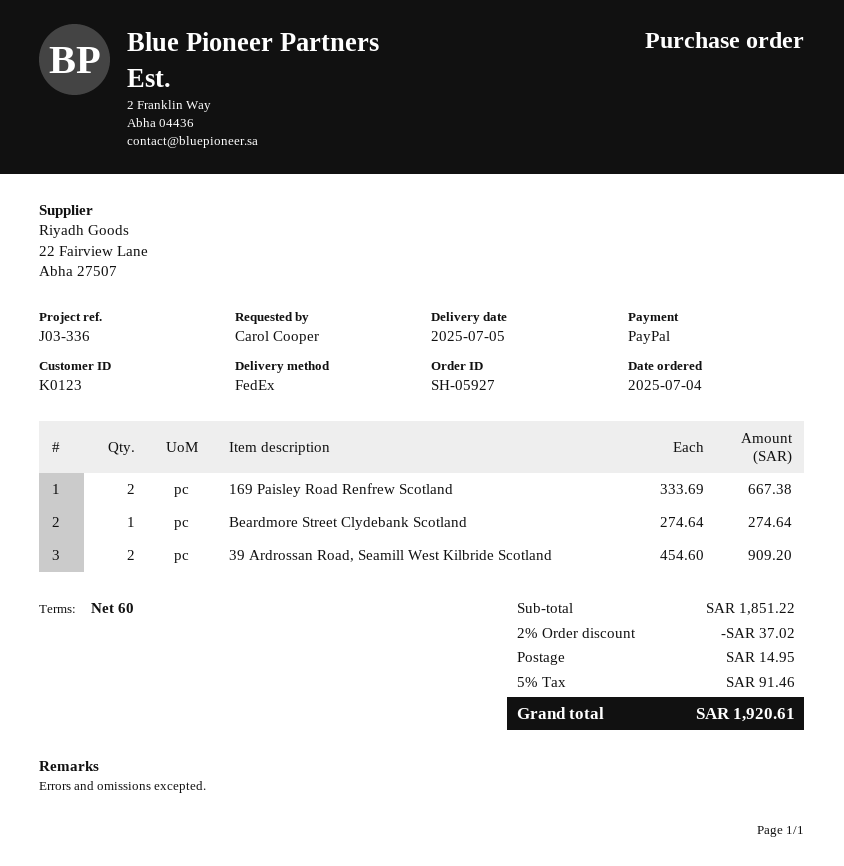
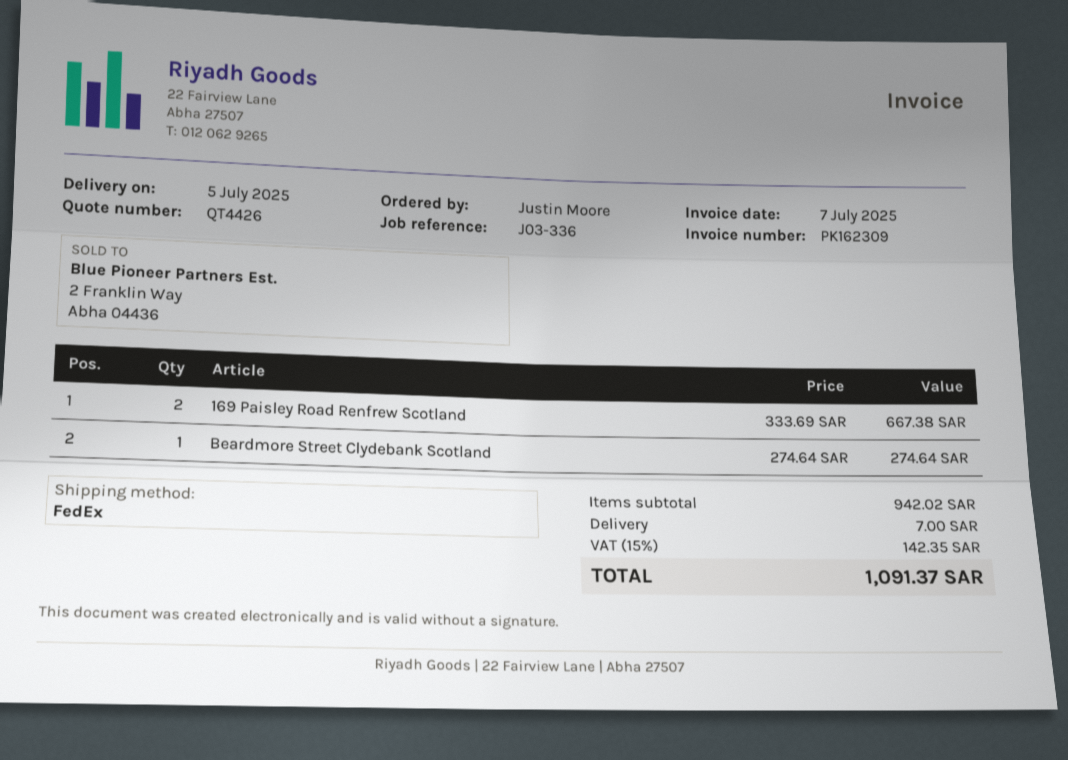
ordered by: Carol Cooper -> Justin Moore
39 Ardrossan Road, Seamill West Kilbride Scotland: 2 x 454.60 = 909.20 -> none
subtotal: 1851.22 -> 942.02
discount: 2% = 37.02 -> none
shipping: 14.95 -> 7.00
tax: 5% = 91.46 -> 15% = 142.35
total: 1920.61 -> 1091.37

